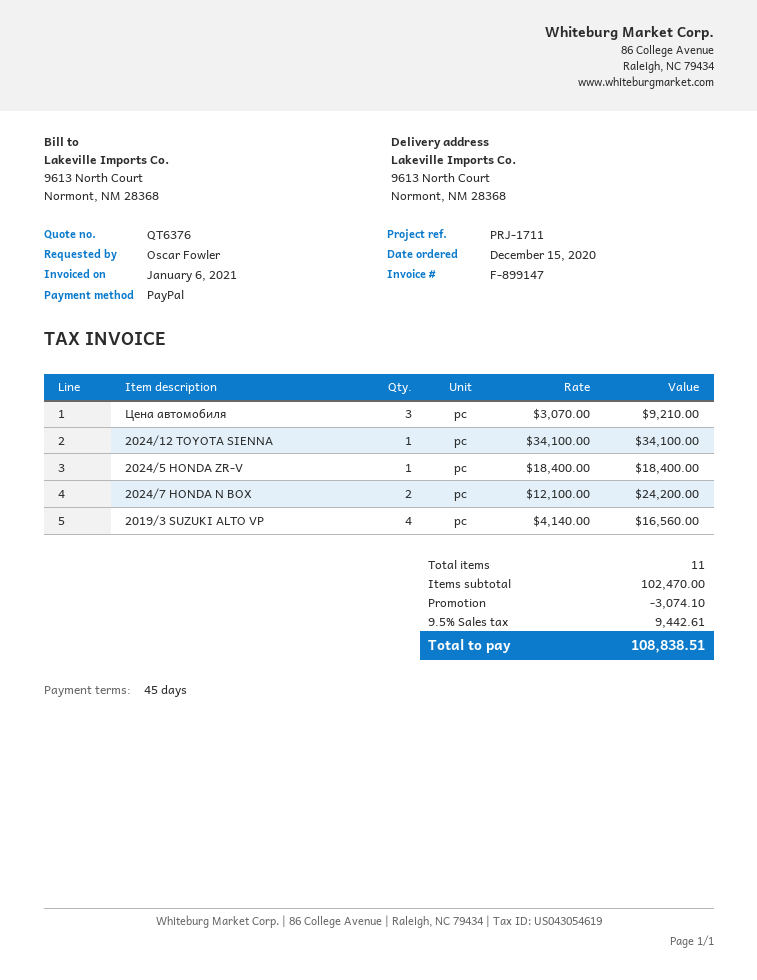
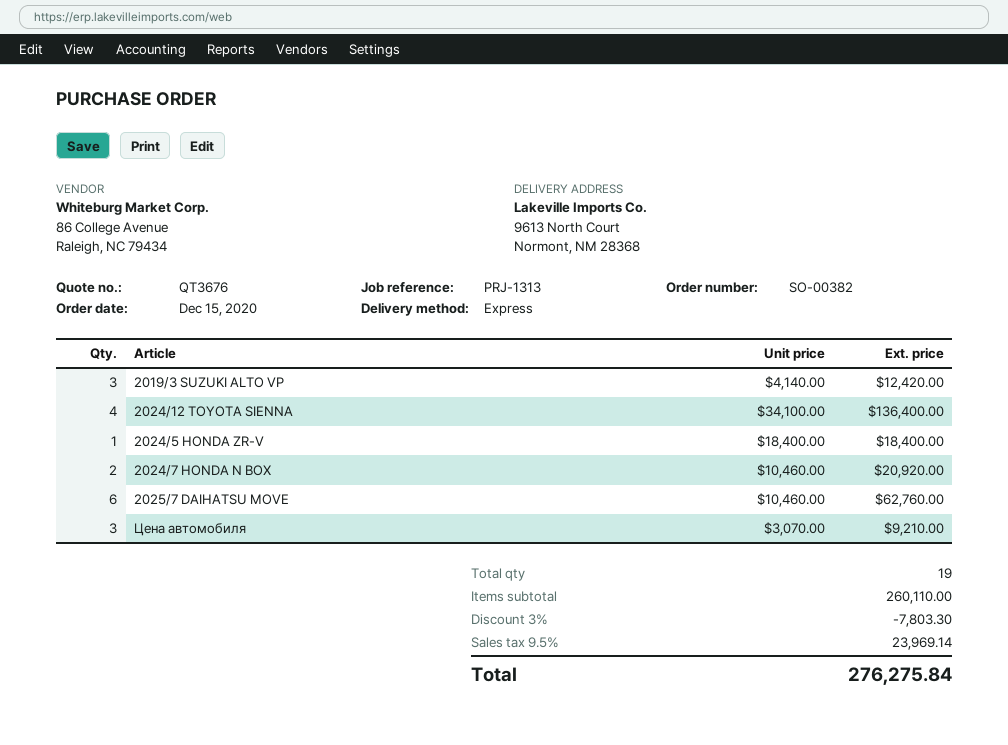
quote number: QT6376 -> QT3676
reference: PRJ-1711 -> PRJ-1313
2024/12 TOYOTA SIENNA: 1 x 34100.00 = 34100.00 -> 4 x 34100.00 = 136400.00
2024/7 HONDA N BOX: 2 x 12100.00 = 24200.00 -> 2 x 10460.00 = 20920.00
2019/3 SUZUKI ALTO VP: 4 x 4140.00 = 16560.00 -> 3 x 4140.00 = 12420.00
2025/7 DAIHATSU MOVE: none -> 6 x 10460.00 = 62760.00
total quantity: 11 -> 19
subtotal: 102470.00 -> 260110.00
discount: 3074.10 -> 7803.30
tax: 9.5% = 9442.61 -> 9.5% = 23969.14
total: 108838.51 -> 276275.84

